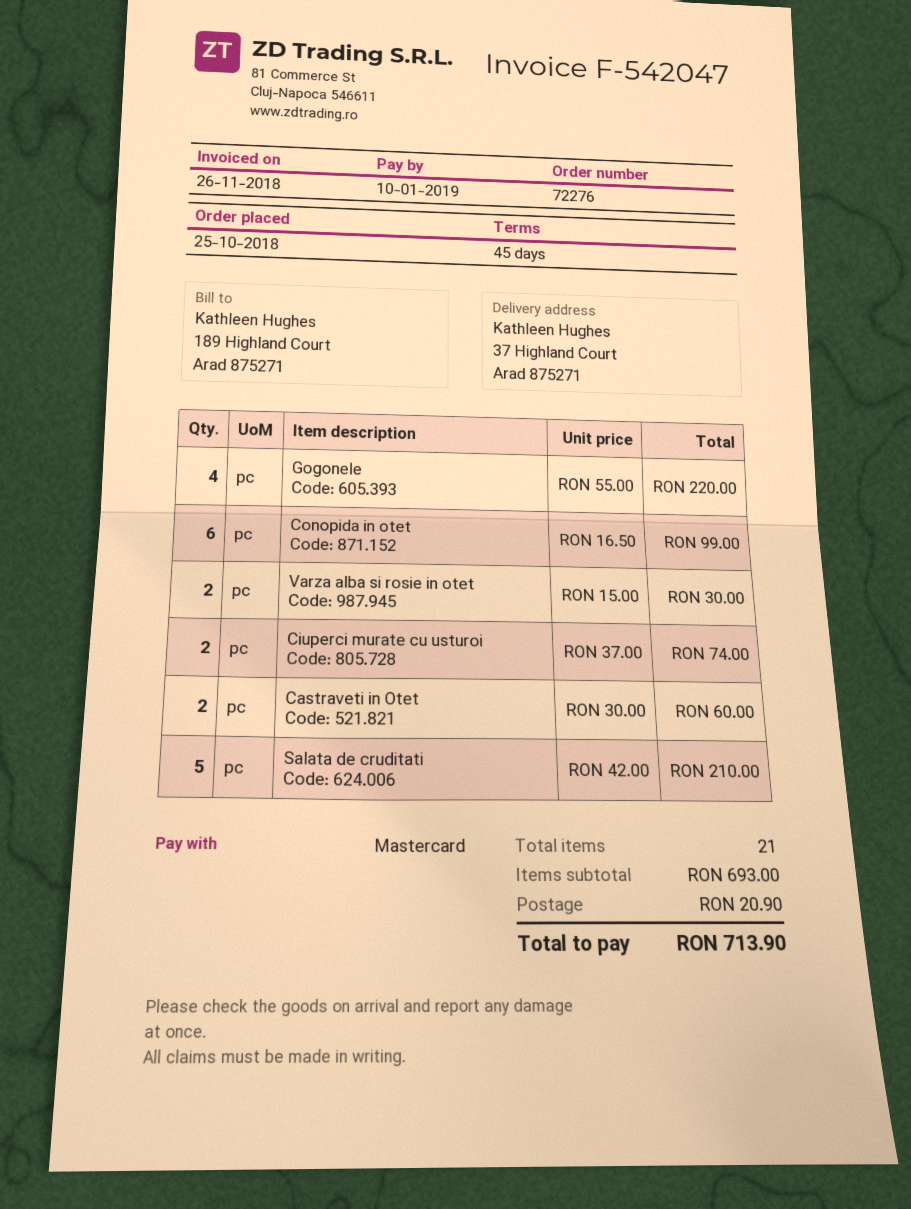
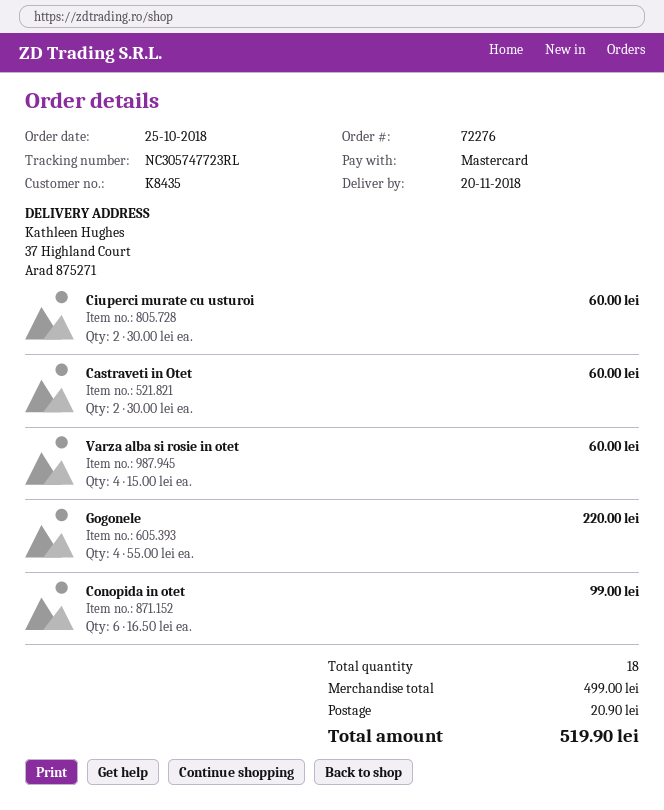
Varza alba si rosie in otet: 2 x 15.00 = 30.00 -> 4 x 15.00 = 60.00
Ciuperci murate cu usturoi: 2 x 37.00 = 74.00 -> 2 x 30.00 = 60.00
Salata de cruditati: 5 x 42.00 = 210.00 -> none
total quantity: 21 -> 18
subtotal: 693.00 -> 499.00
total: 713.90 -> 519.90

